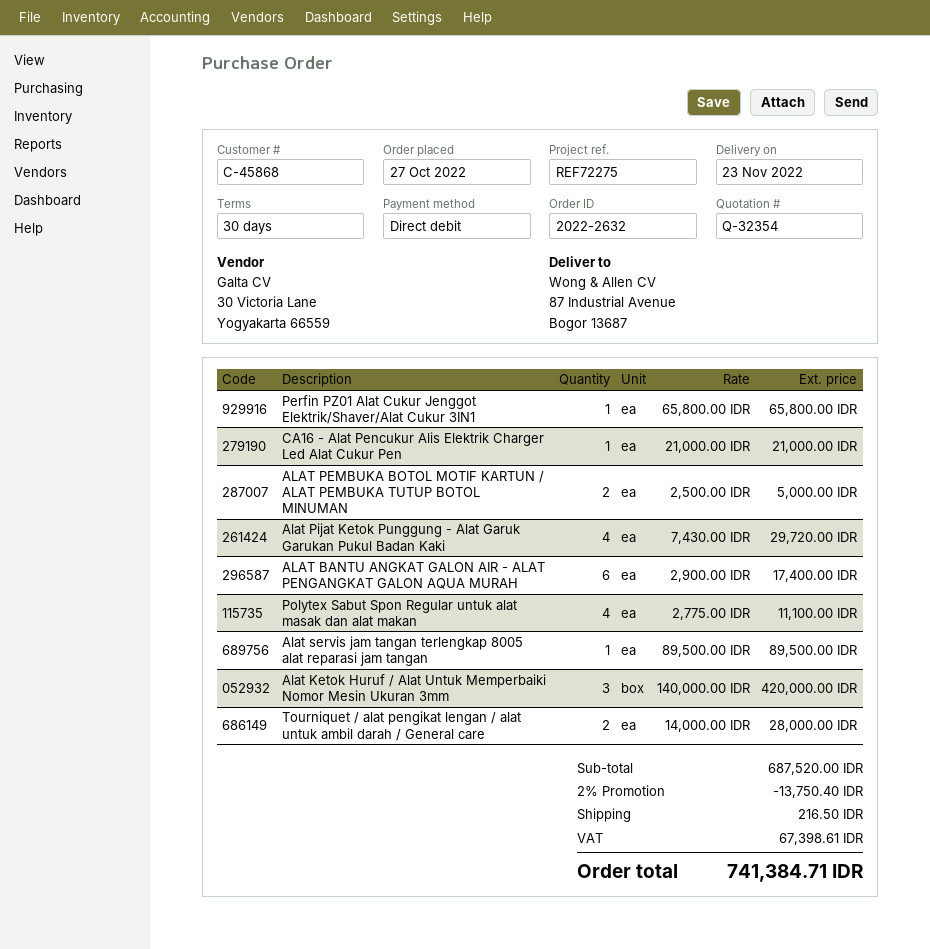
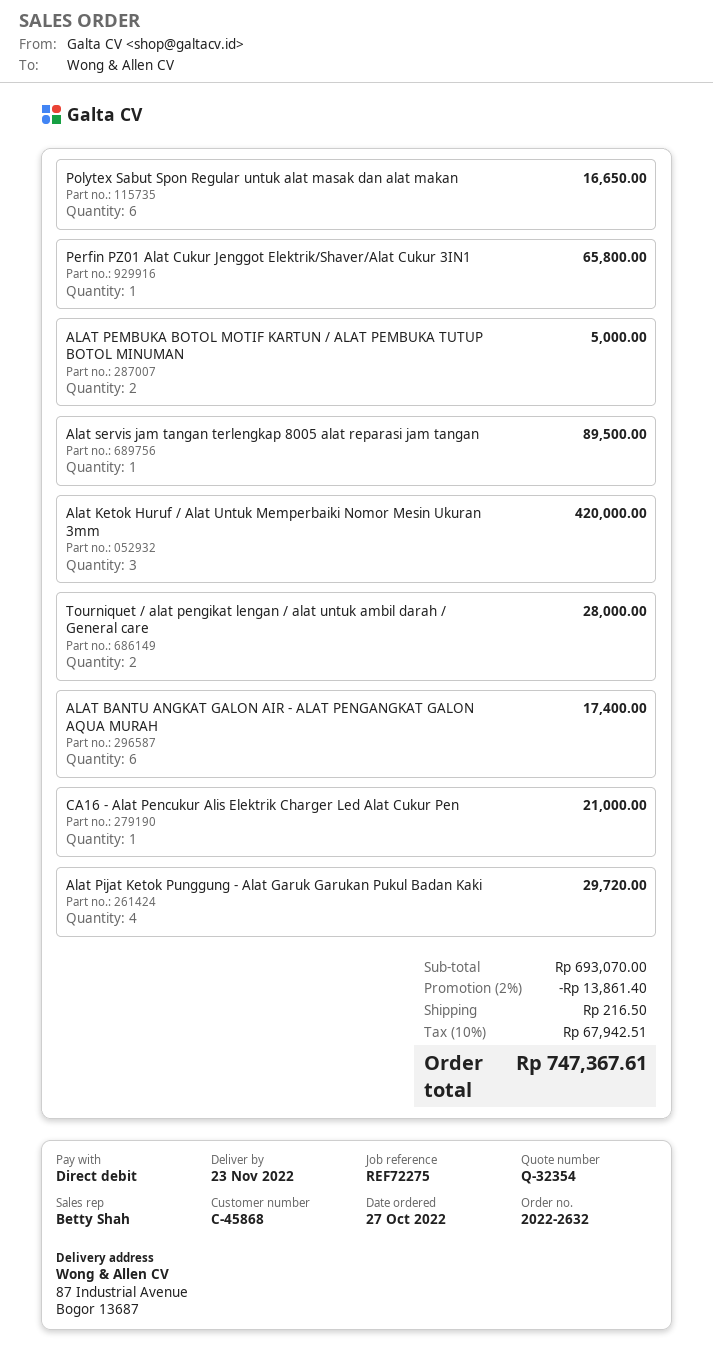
Polytex Sabut Spon Regular untuk alat masak dan alat makan: 4 for 11100.00 -> 6 for 16650.00
subtotal: 687520.00 -> 693070.00
discount: 2% = 13750.40 -> 2% = 13861.40
tax: 67398.61 -> 67942.51
total: 741384.71 -> 747367.61

